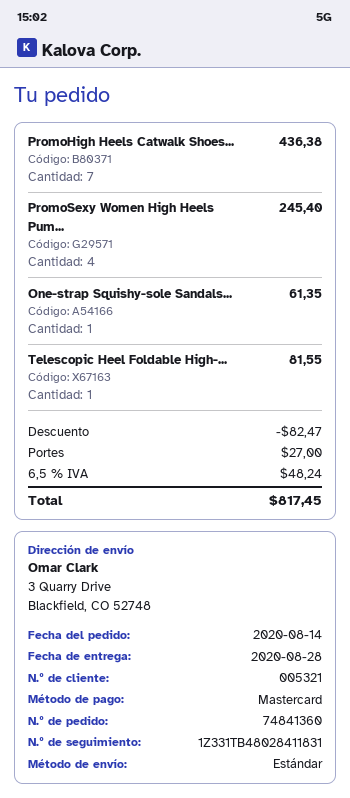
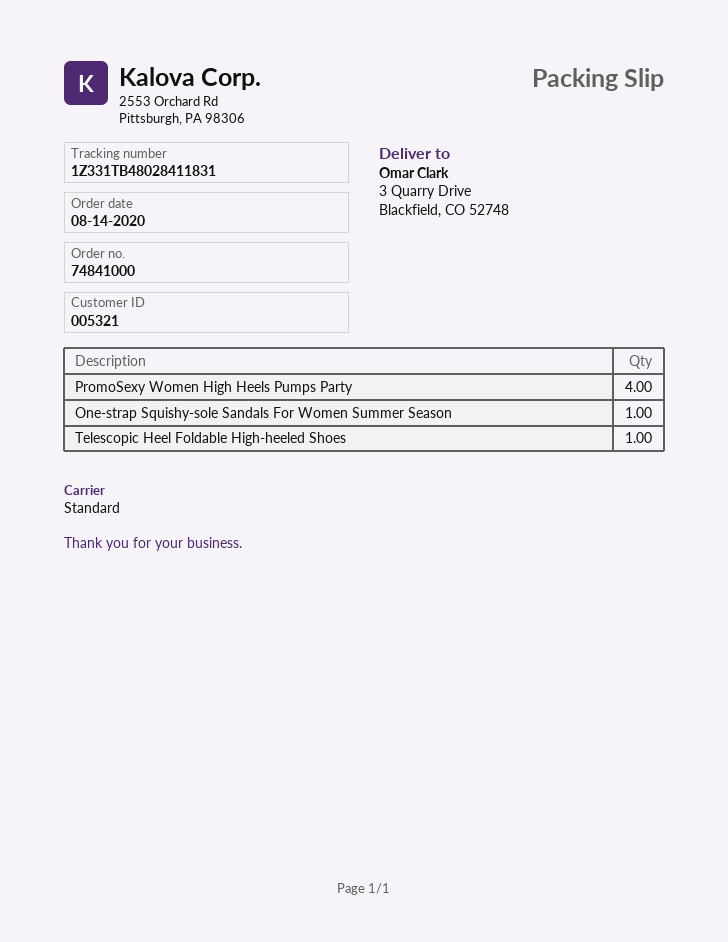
order number: 74841360 -> 74841000
PromoHigh Heels Catwalk Shoes...: 7 -> none

